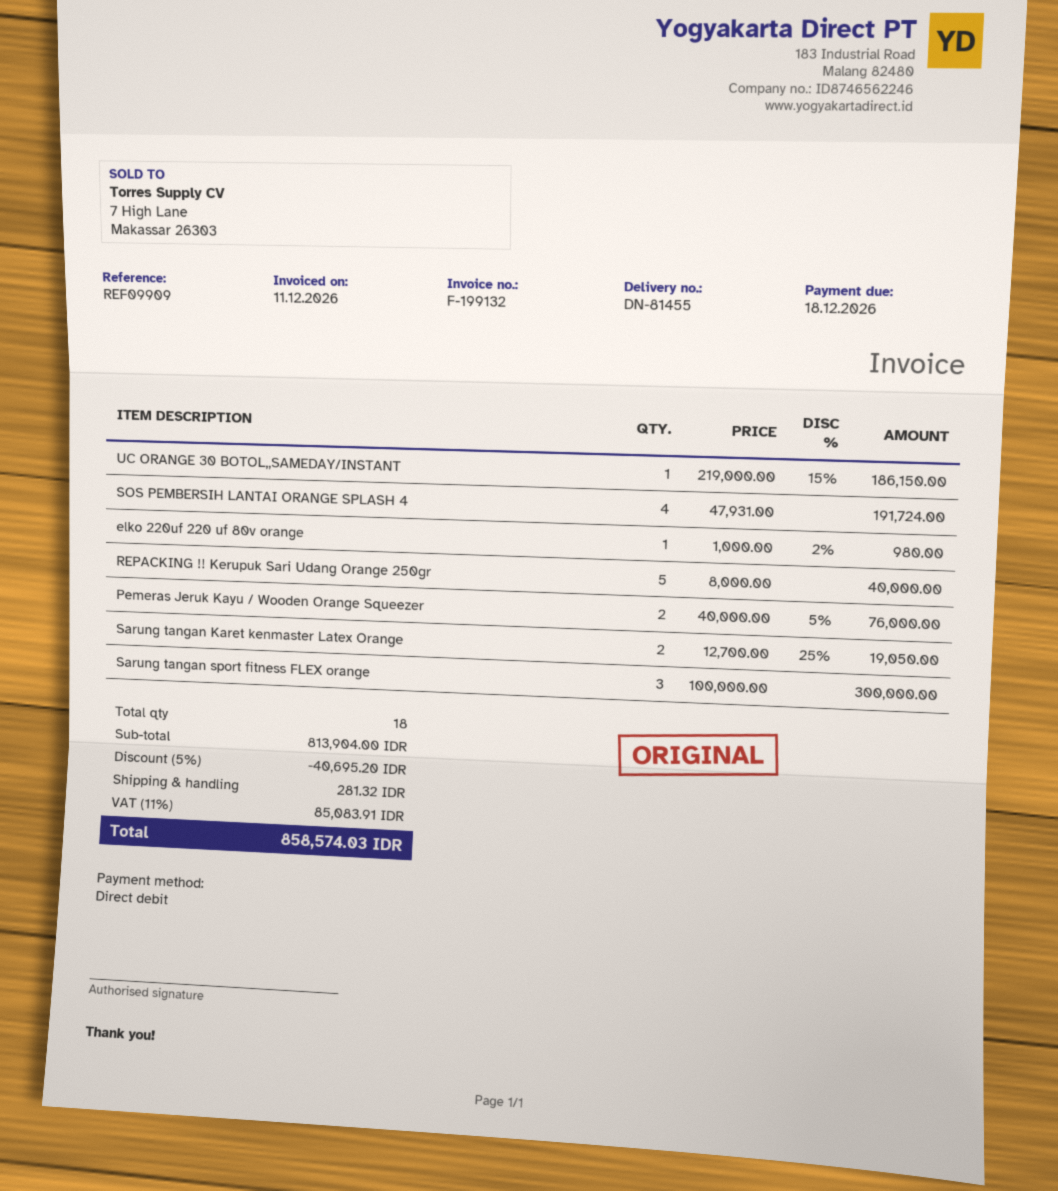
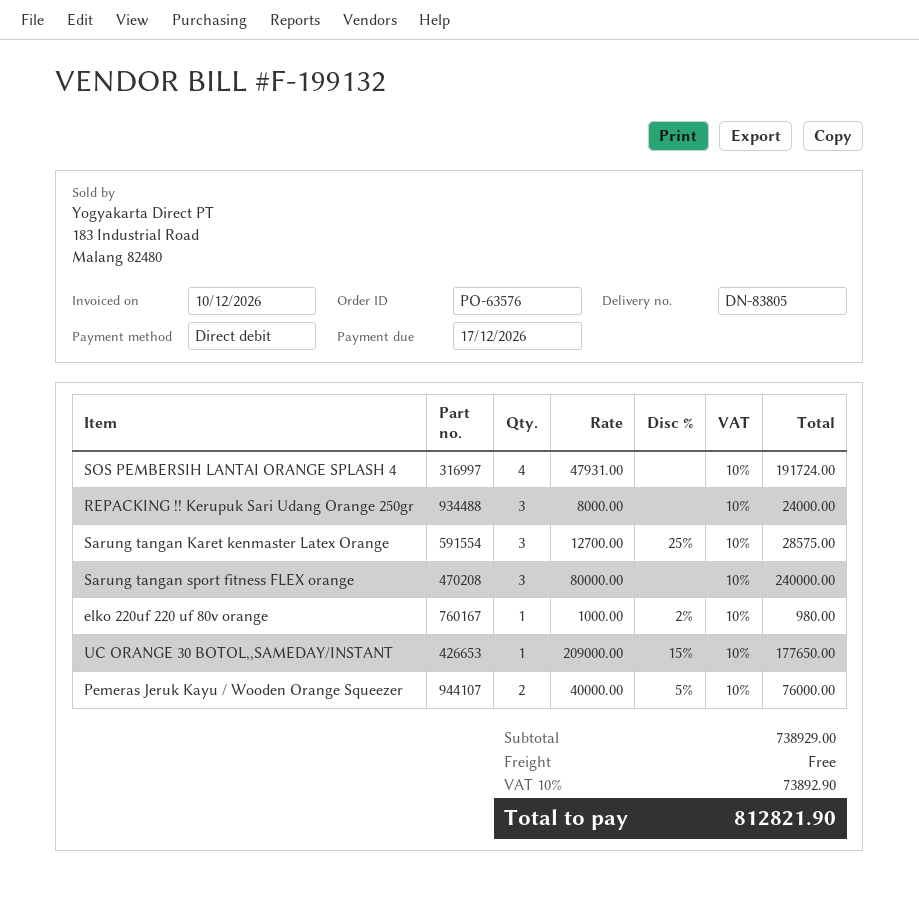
delivery note number: DN-81455 -> DN-83805
invoice date: 2026-12-11 -> 2026-12-10
due date: 2026-12-18 -> 2026-12-17
UC ORANGE 30 BOTOL,,SAMEDAY/INSTANT: 1 x 219000.00 - 15% = 186150.00 -> 1 x 209000.00 - 15% = 177650.00
REPACKING !! Kerupuk Sari Udang Orange 250gr: 5 x 8000.00 = 40000.00 -> 3 x 8000.00 = 24000.00
Sarung tangan Karet kenmaster Latex Orange: 2 x 12700.00 - 25% = 19050.00 -> 3 x 12700.00 - 25% = 28575.00
Sarung tangan sport fitness FLEX orange: 3 x 100000.00 = 300000.00 -> 3 x 80000.00 = 240000.00
subtotal: 813904.00 -> 738929.00
discount: 5% = 40695.20 -> none
shipping: 281.32 -> 0.00
tax: 11% = 85083.91 -> 10% = 73892.90
total: 858574.03 -> 812821.90

